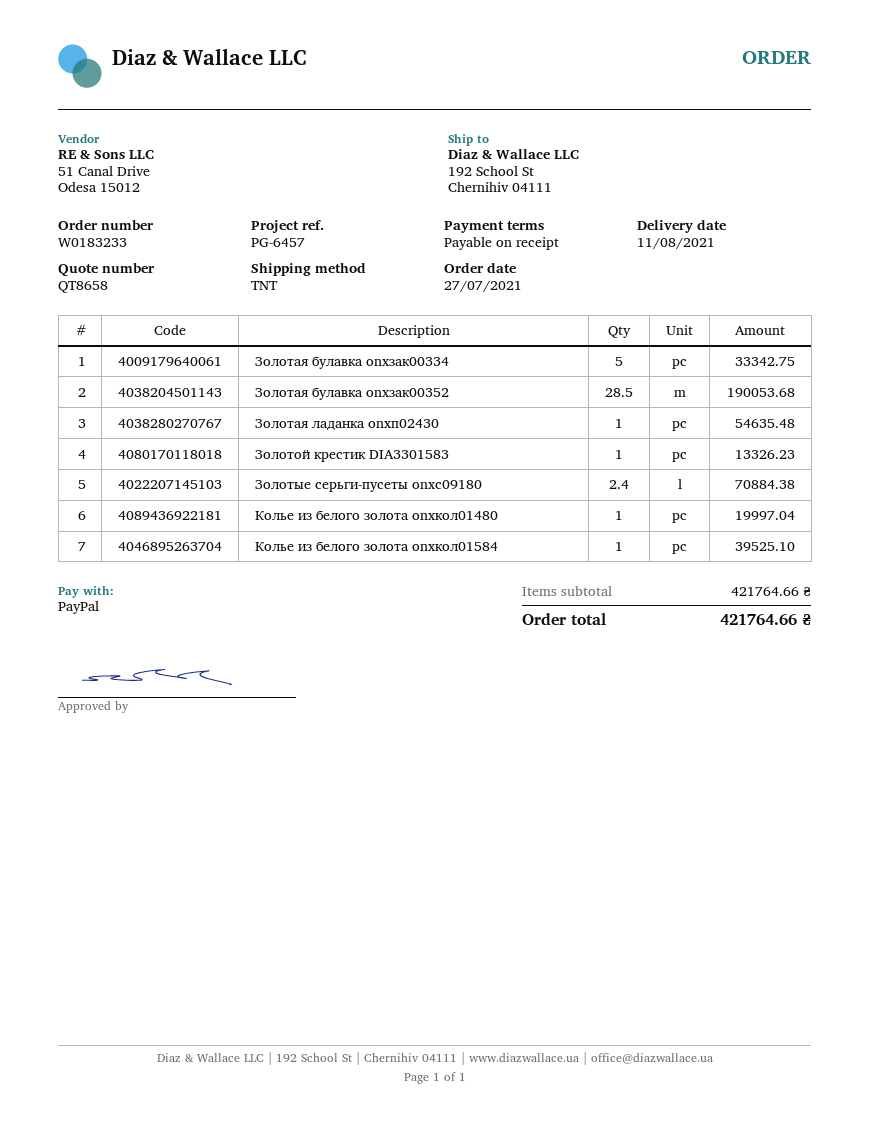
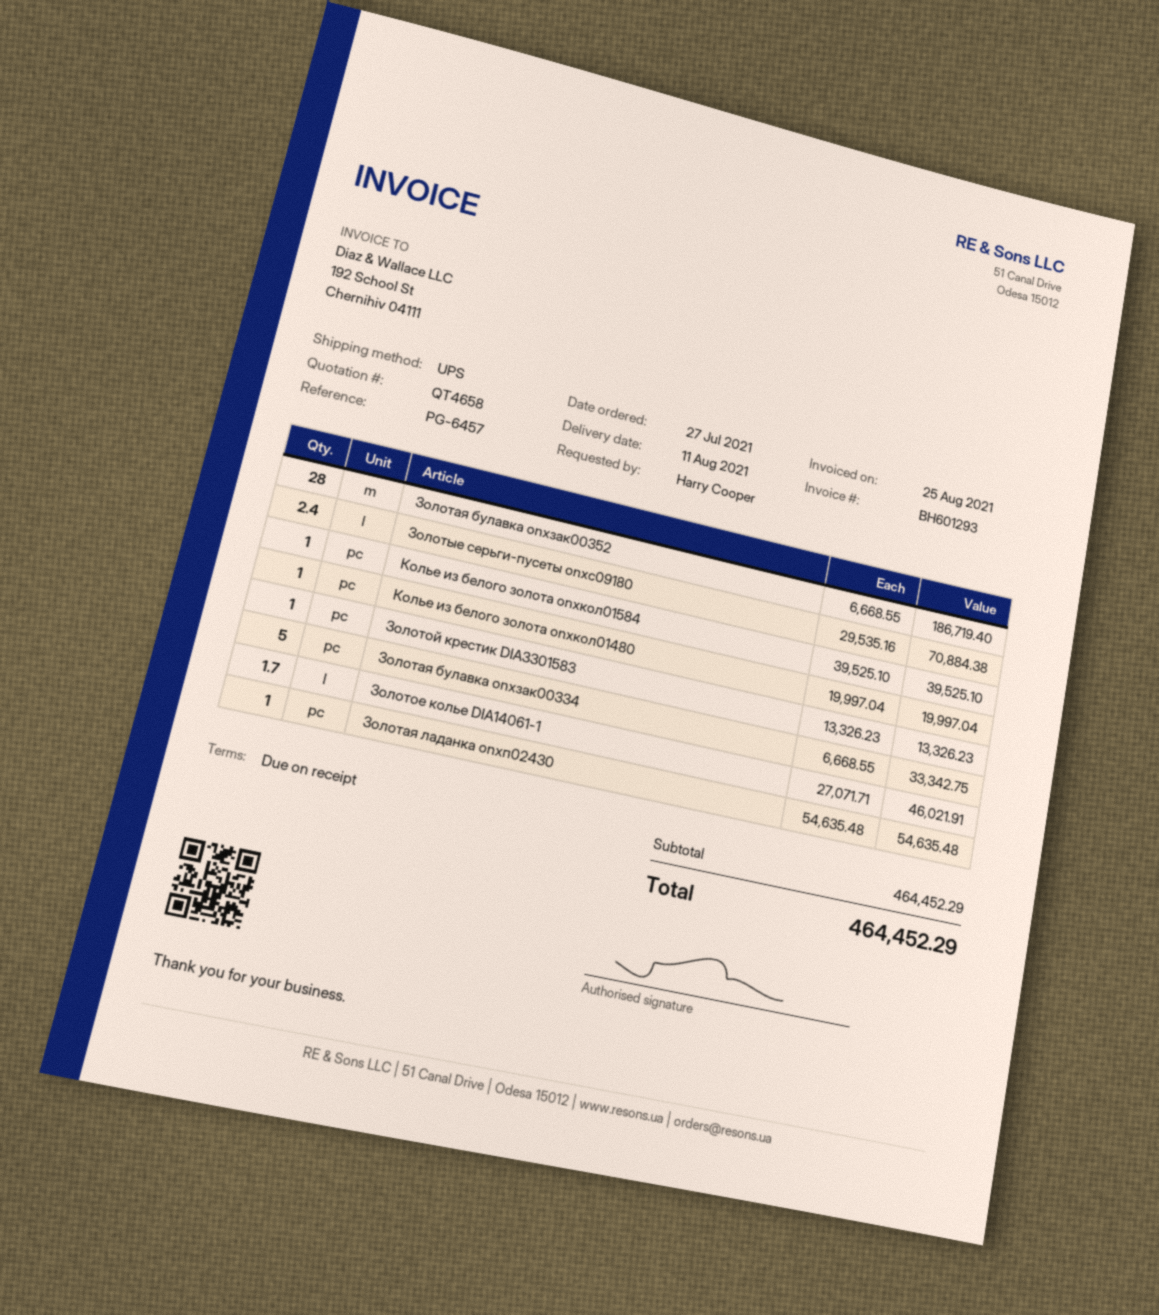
quote number: QT8658 -> QT4658
shipping method: TNT -> UPS
Золотая булавка onxзак00352: 28.5 for 190053.68 -> 28 for 186719.40
Золотое колье DIA14061-1: none -> 1.7 for 46021.91
subtotal: 421764.66 -> 464452.29
total: 421764.66 -> 464452.29

